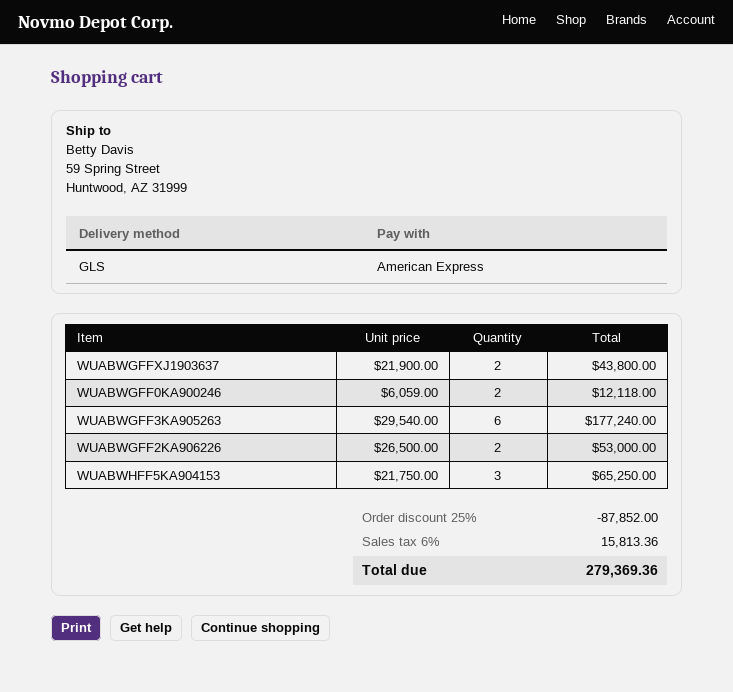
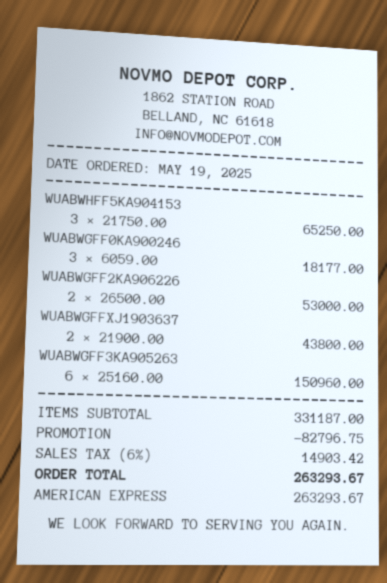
WUABWGFF0KA900246: 2 x 6059.00 = 12118.00 -> 3 x 6059.00 = 18177.00
WUABWGFF3KA905263: 6 x 29540.00 = 177240.00 -> 6 x 25160.00 = 150960.00
discount: 87852.00 -> 82796.75
tax: 6% = 15813.36 -> 6% = 14903.42
total: 279369.36 -> 263293.67

